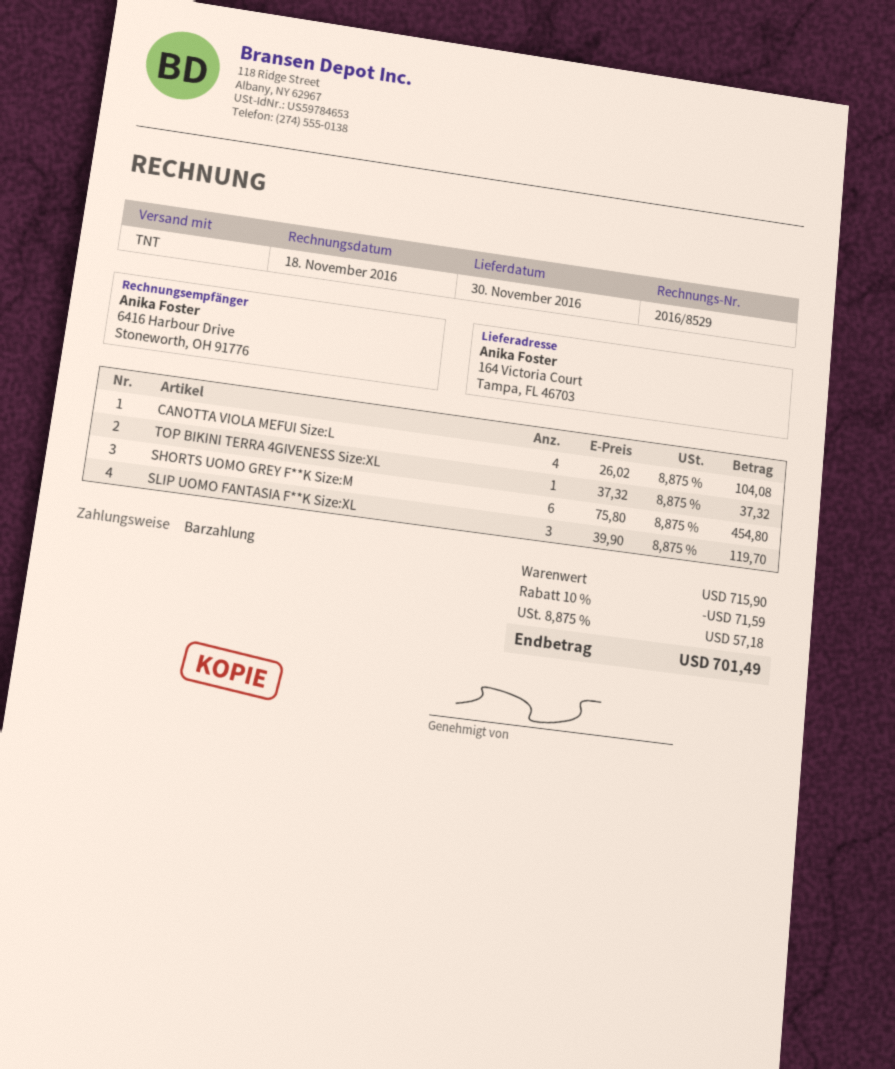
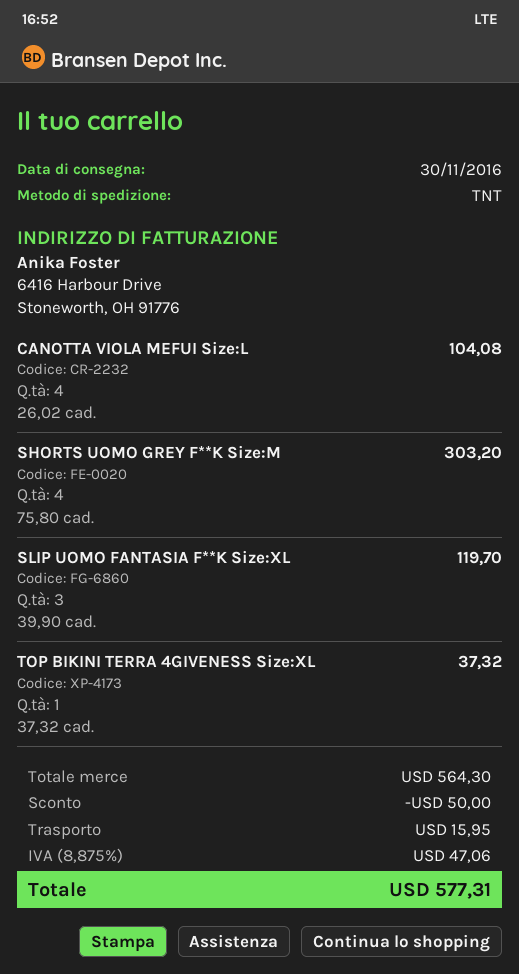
SHORTS UOMO GREY F**K Size:M: 6 x 75.80 = 454.80 -> 4 x 75.80 = 303.20
subtotal: 715.90 -> 564.30
discount: 71.59 -> 50.00
shipping: none -> 15.95
tax: 8.875% = 57.18 -> 8.875% = 47.06
total: 701.49 -> 577.31

